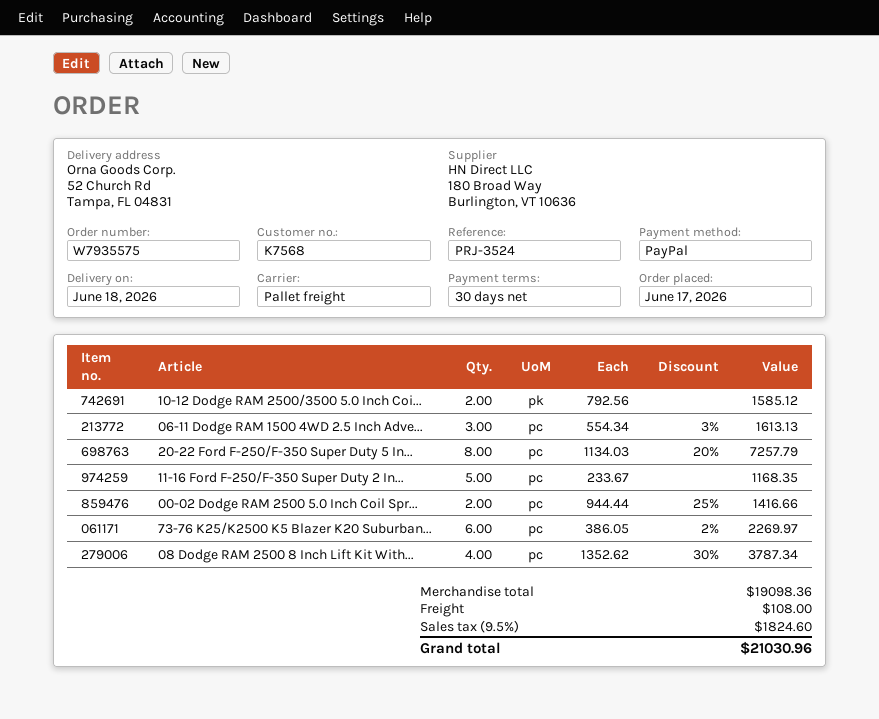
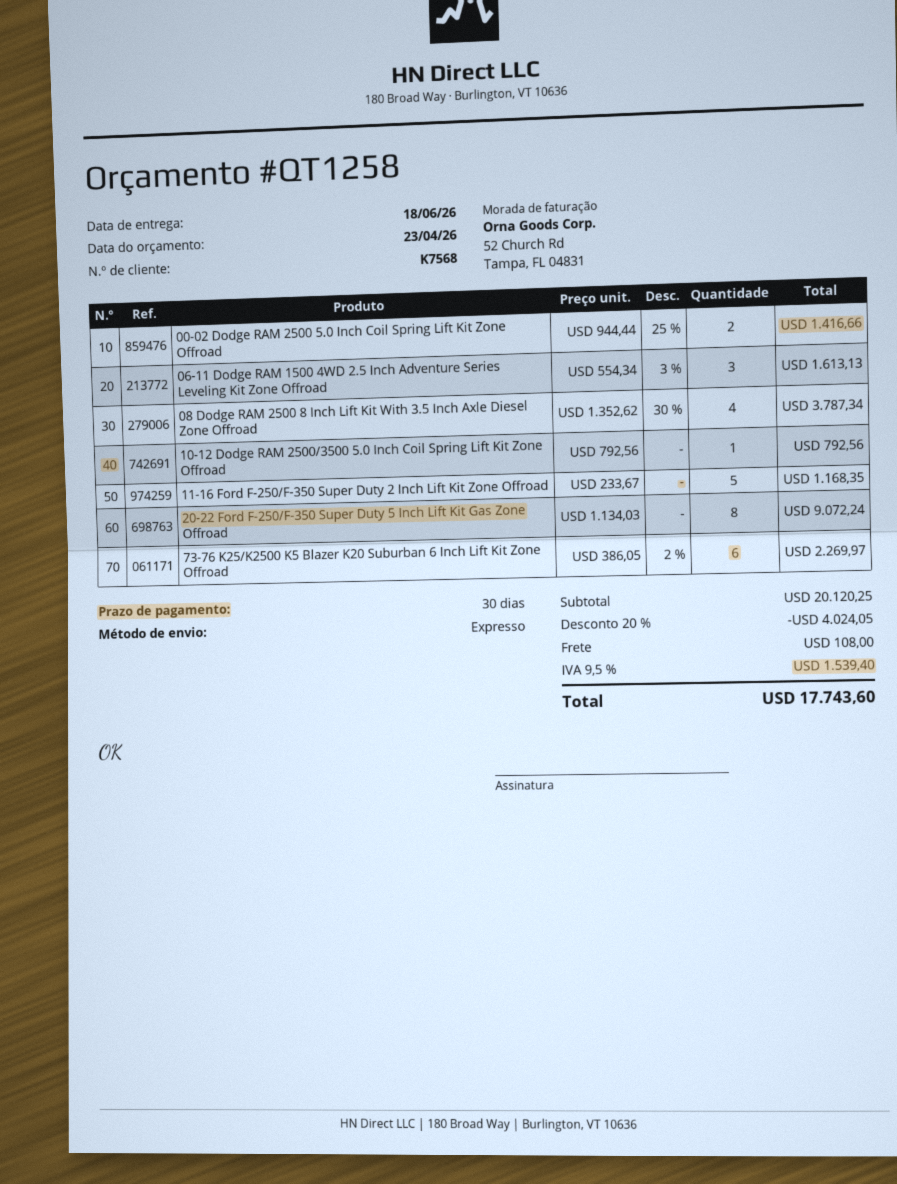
shipping method: pallet freight -> express
10-12 Dodge RAM 2500/3500 5.0 Inch Coi...: 2 x 792.56 = 1585.12 -> 1 x 792.56 = 792.56
20-22 Ford F-250/F-350 Super Duty 5 In...: 8 x 1134.03 - 20% = 7257.79 -> 8 x 1134.03 = 9072.24
subtotal: 19098.36 -> 20120.25
discount: none -> 20% = 4024.05
tax: 9.5% = 1824.60 -> 9.5% = 1539.40
total: 21030.96 -> 17743.60

